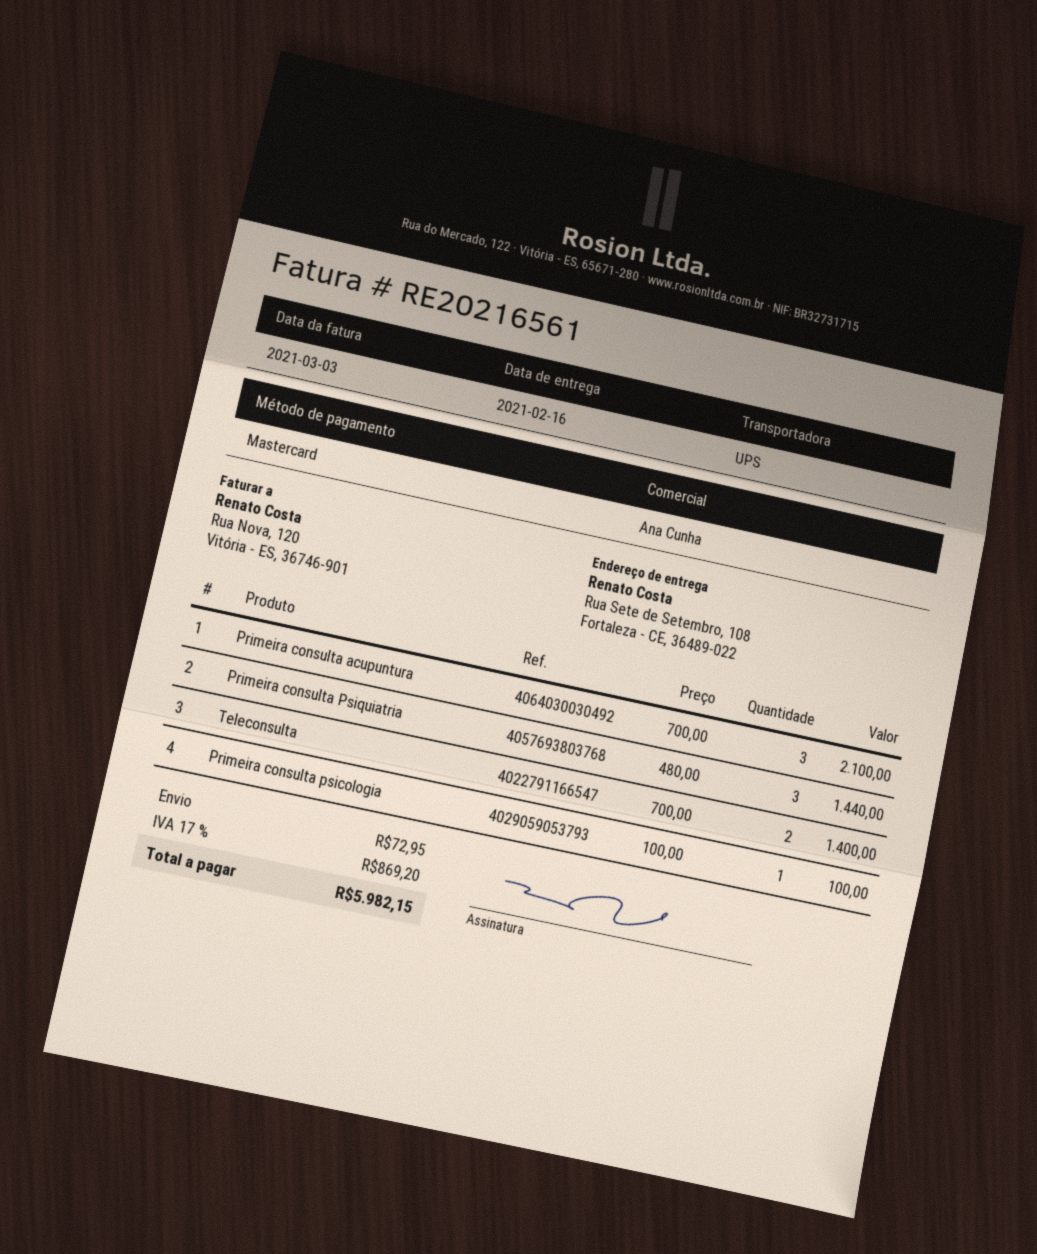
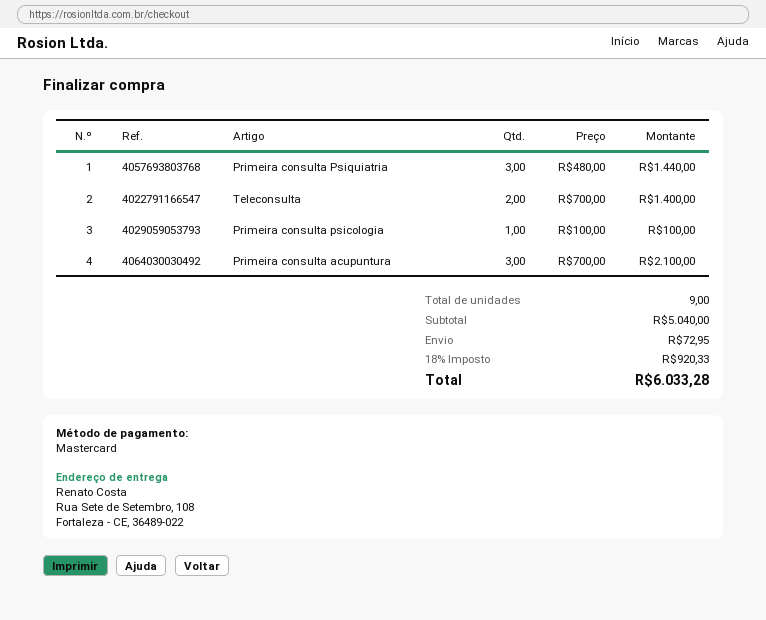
tax: 17% = 869.20 -> 18% = 920.33
total: 5982.15 -> 6033.28

